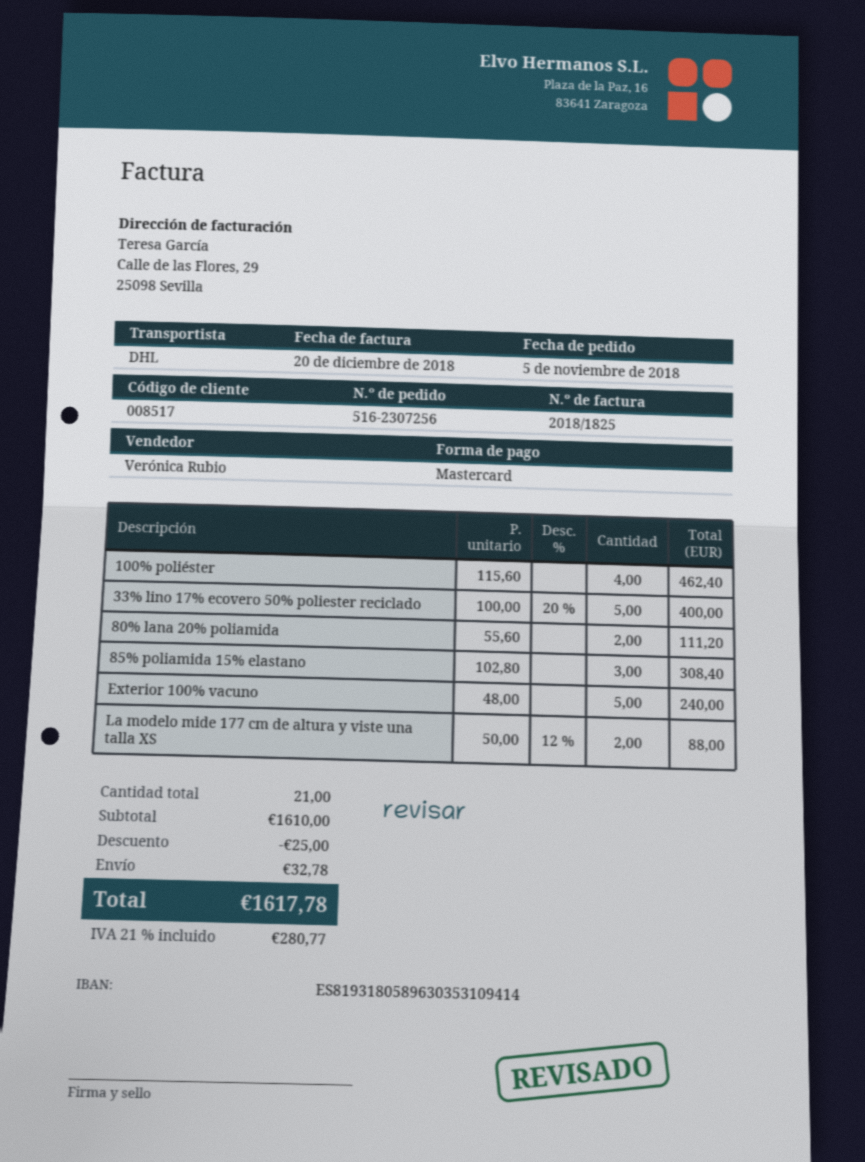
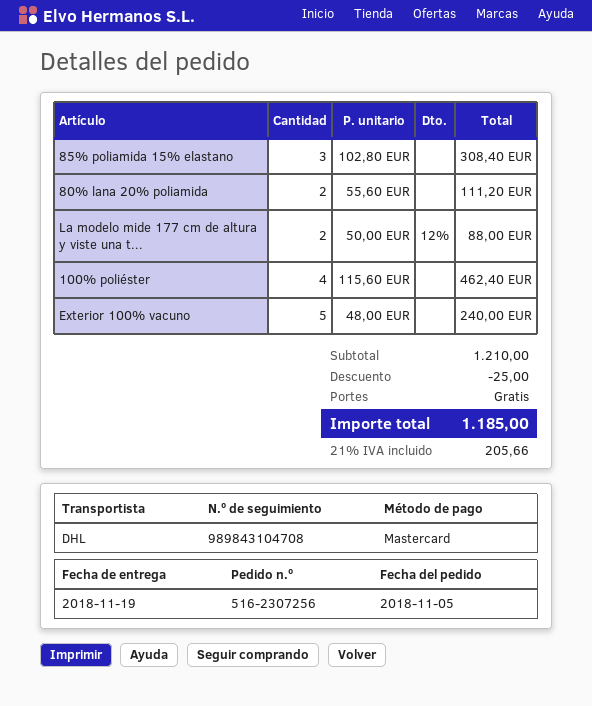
33% lino 17% ecovero 50% poliester reciclado: 5 x 100.00 - 20% = 400.00 -> none
subtotal: 1610.00 -> 1210.00
shipping: 32.78 -> 0.00
tax: 21% = 280.77 -> 21% = 205.66
total: 1617.78 -> 1185.00

